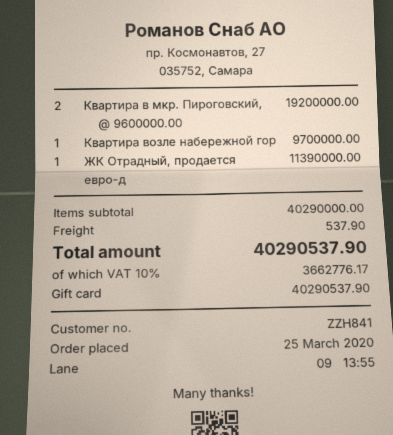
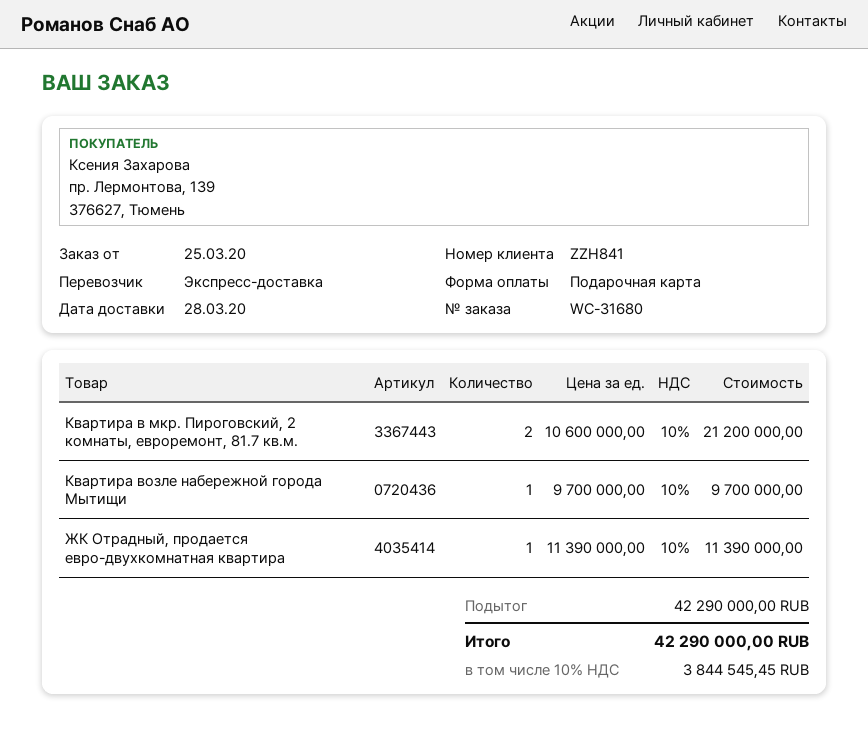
Квартира в мкр. Пироговский,: 2 x 9600000.00 = 19200000.00 -> 2 x 10600000.00 = 21200000.00
subtotal: 40290000.00 -> 42290000.00
shipping: 537.90 -> none
tax: 10% = 3662776.17 -> 10% = 3844545.45
total: 40290537.90 -> 42290000.00

